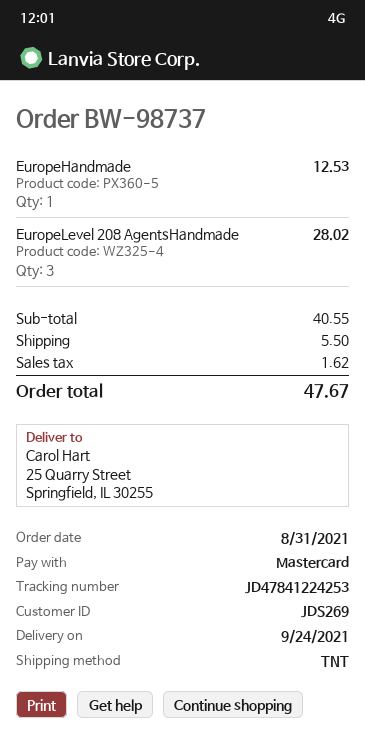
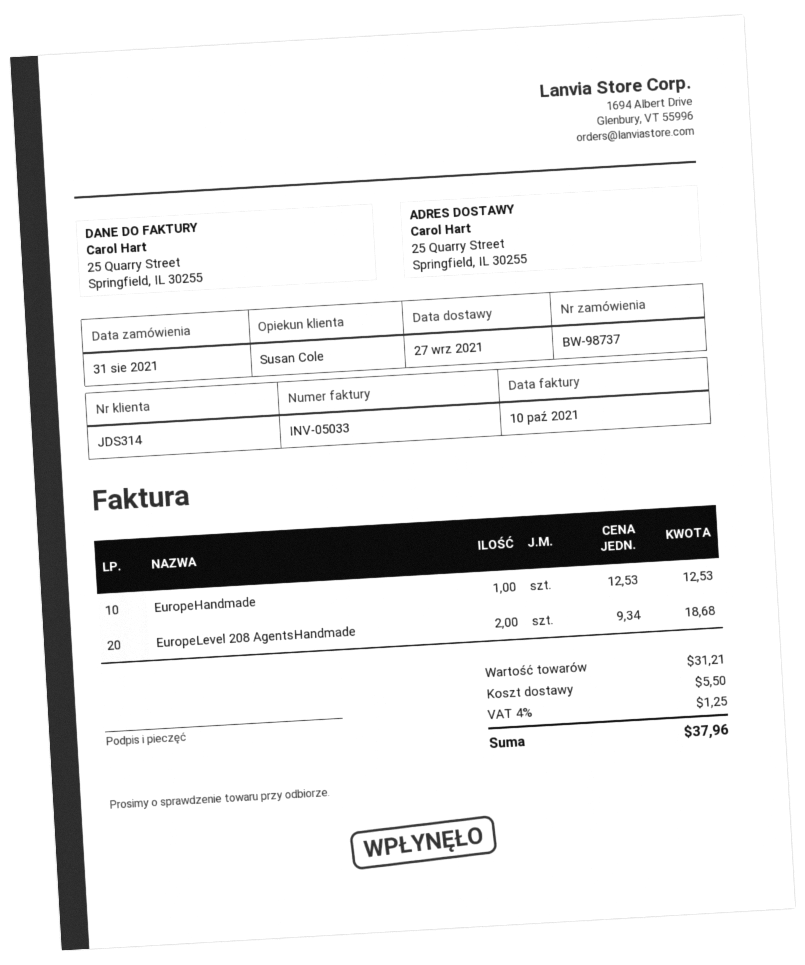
delivery date: 2021-09-24 -> 2021-09-27
customer number: JDS269 -> JDS314
EuropeLevel 208 AgentsHandmade: 3 for 28.02 -> 2 for 18.68
subtotal: 40.55 -> 31.21
tax: 1.62 -> 1.25
total: 47.67 -> 37.96

